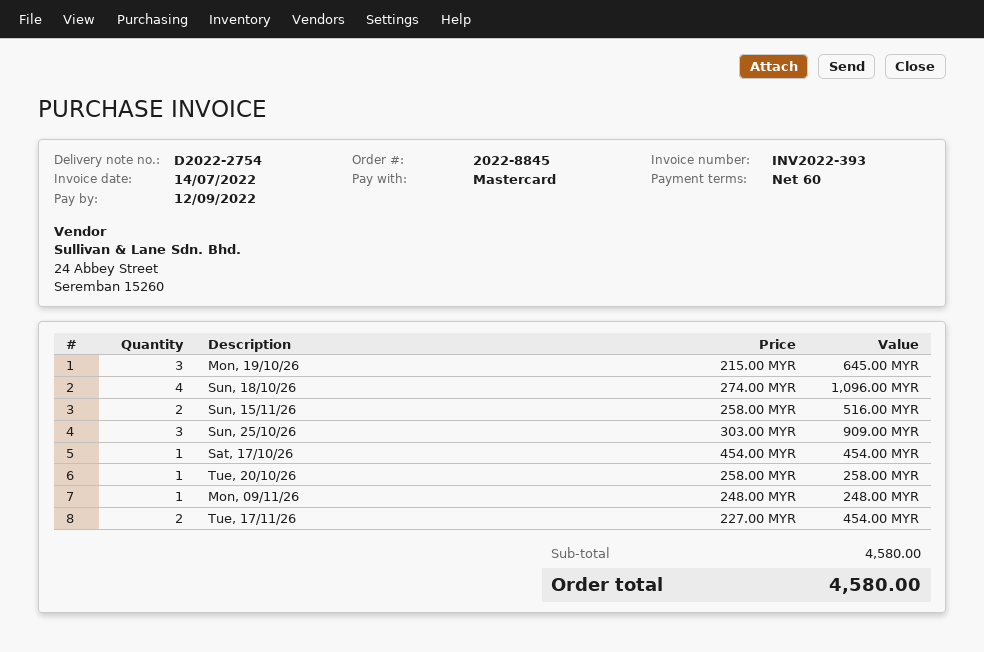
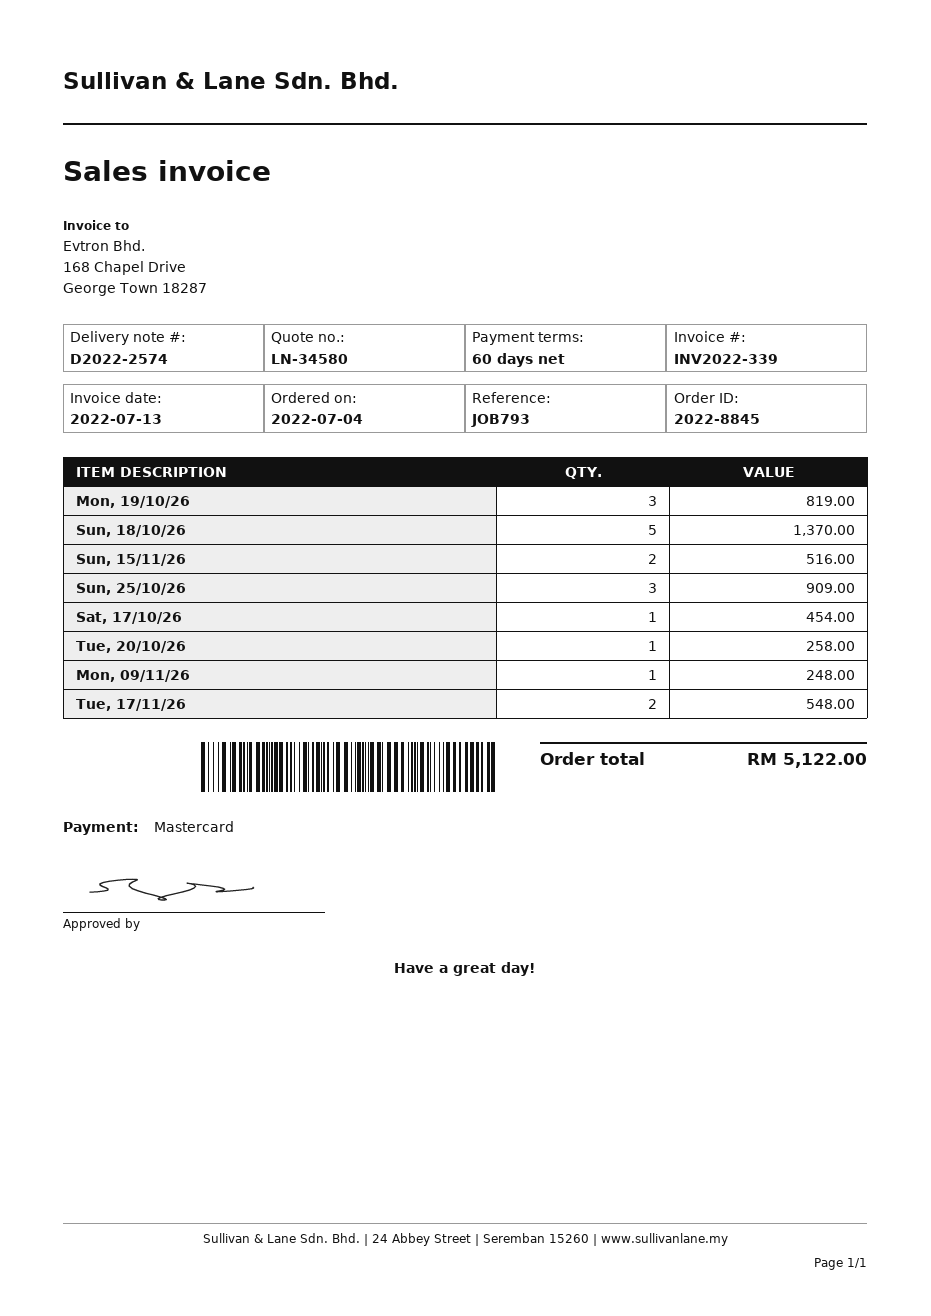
delivery note number: D2022-2754 -> D2022-2574
invoice number: INV2022-393 -> INV2022-339
invoice date: 2022-07-14 -> 2022-07-13
Mon, 19/10/26: 3 for 645.00 -> 3 for 819.00
Sun, 18/10/26: 4 for 1096.00 -> 5 for 1370.00
Tue, 17/11/26: 2 for 454.00 -> 2 for 548.00
total: 4580.00 -> 5122.00

